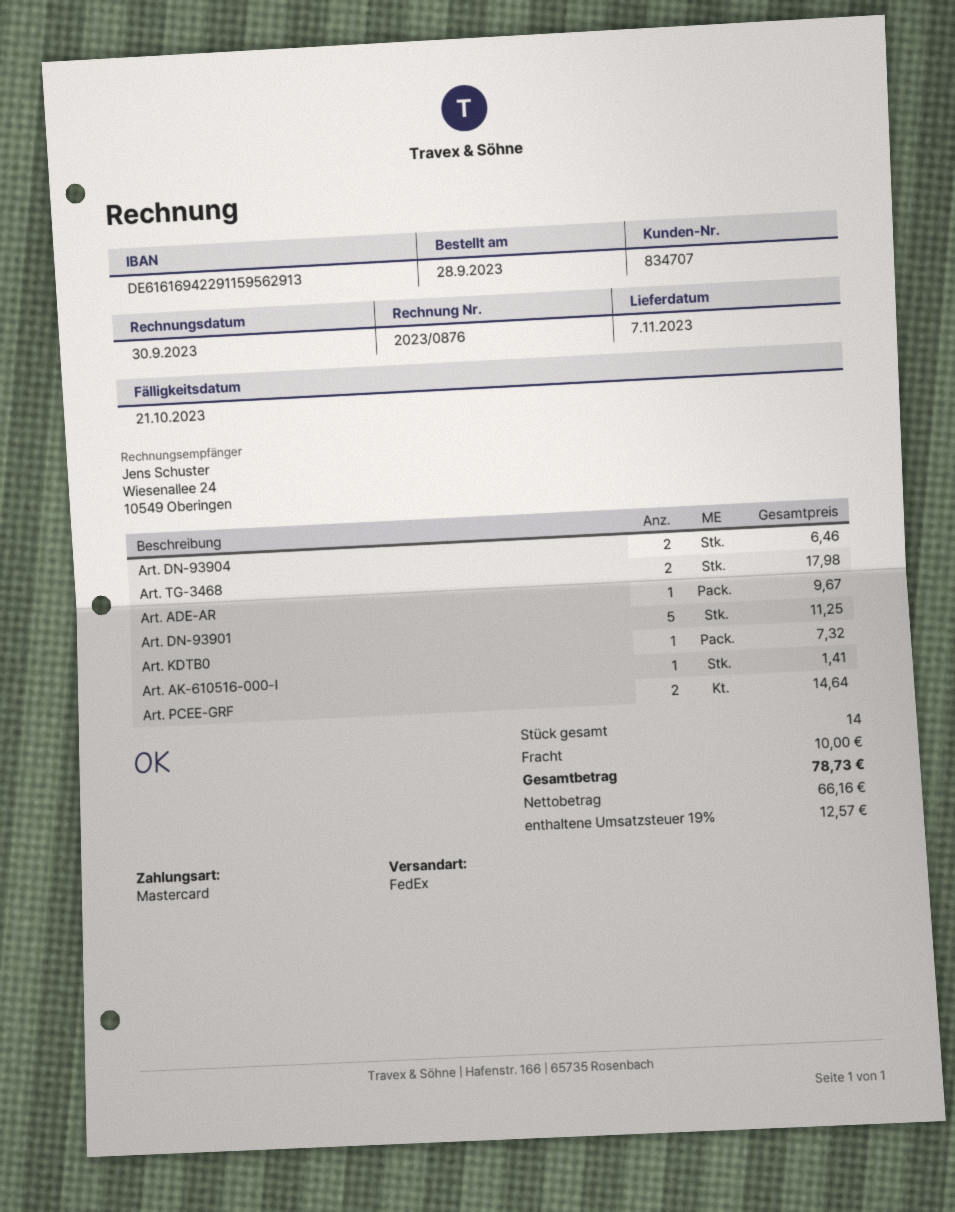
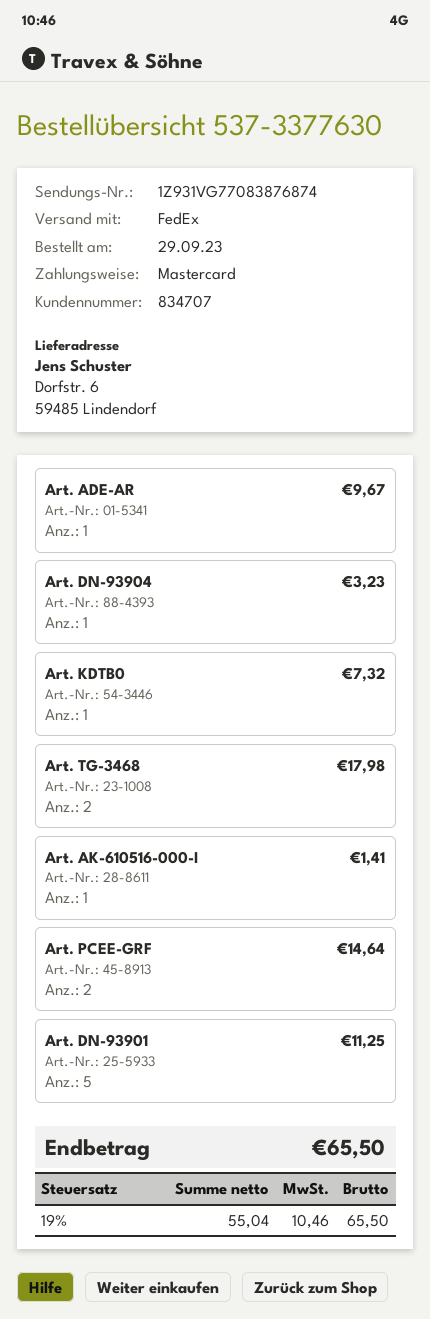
order date: 2023-09-28 -> 2023-09-29
Art. DN-93904: 2 for 6.46 -> 1 for 3.23
shipping: 10.00 -> none
net: 66.16 -> 55.04
tax: 19% = 12.57 -> 19% = 10.46
total: 78.73 -> 65.50

